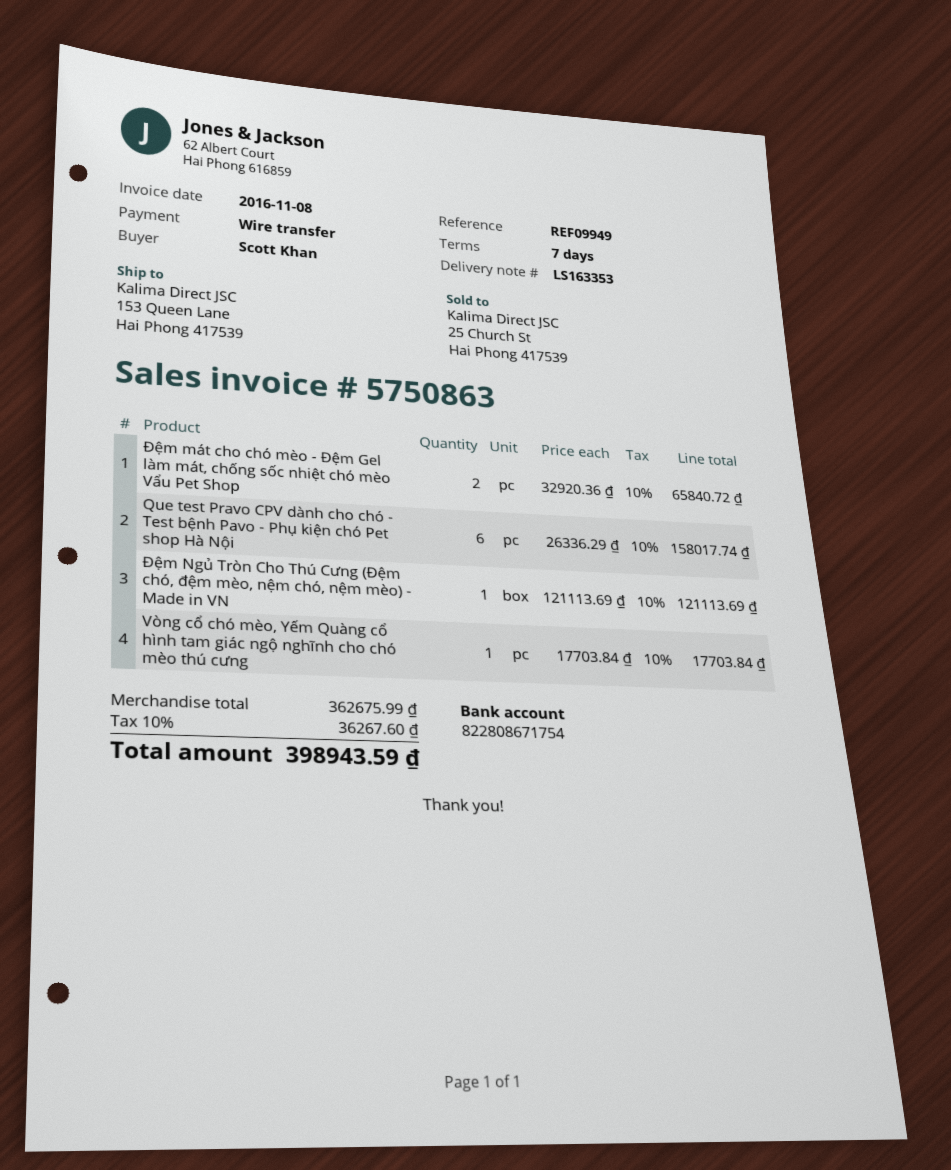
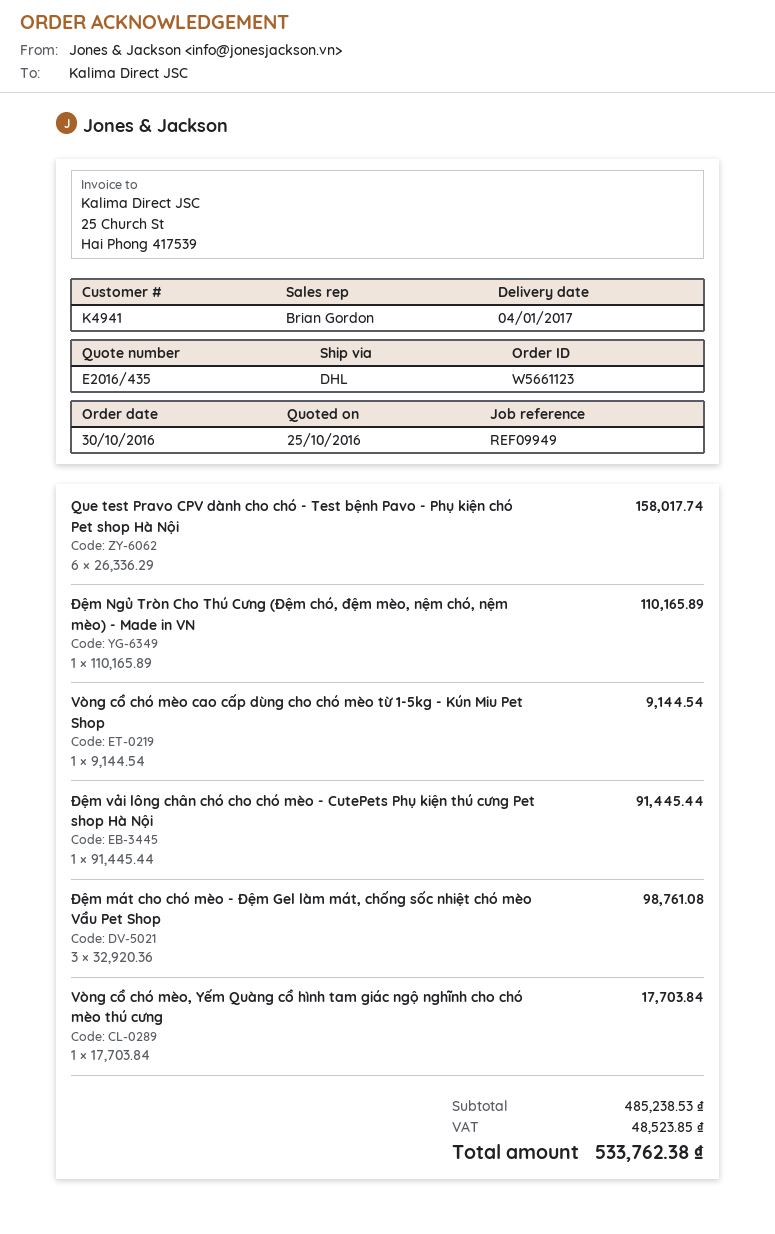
Đệm mát cho chó mèo - Đệm Gel làm mát, chống sốc nhiệt chó mèo Vẩu Pet Shop: 2 x 32920.36 = 65840.72 -> 3 x 32920.36 = 98761.08
Đệm Ngủ Tròn Cho Thú Cưng (Đệm chó, đệm mèo, nệm chó, nệm mèo) - Made in VN: 1 x 121113.69 = 121113.69 -> 1 x 110165.89 = 110165.89
Vòng cổ chó mèo cao cấp dùng cho chó mèo từ 1-5kg - Kún Miu Pet Shop: none -> 1 x 9144.54 = 9144.54
Đệm vải lông chân chó cho chó mèo - CutePets Phụ kiện thú cưng Pet shop Hà Nội: none -> 1 x 91445.44 = 91445.44
subtotal: 362675.99 -> 485238.53
tax: 36267.60 -> 48523.85
total: 398943.59 -> 533762.38

